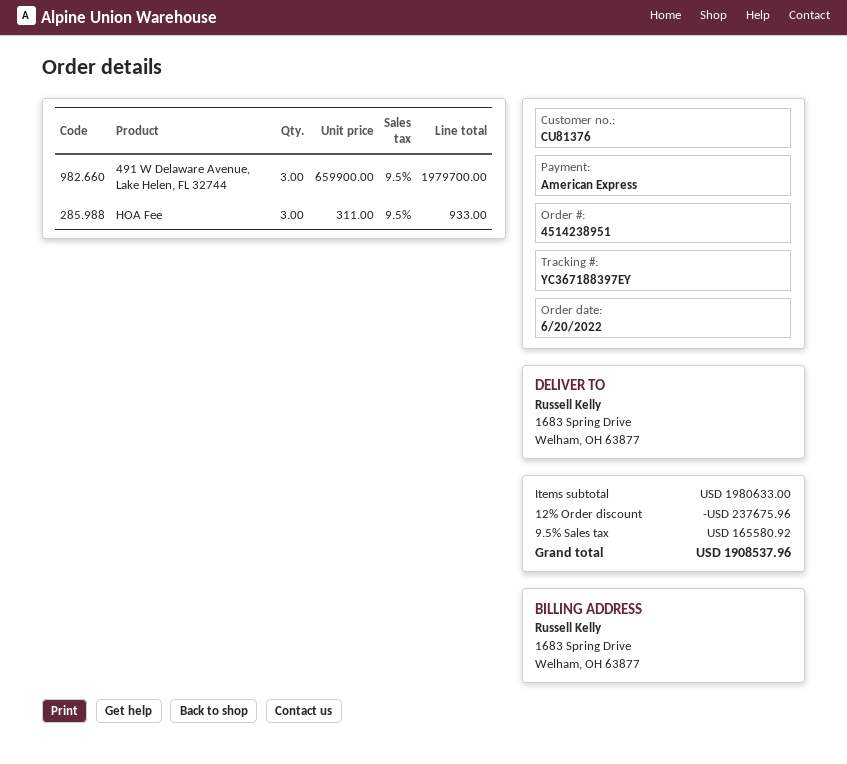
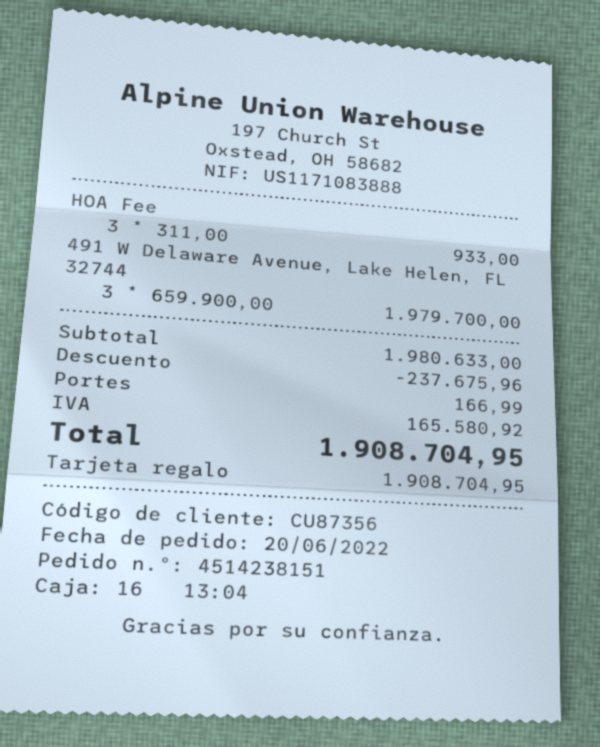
order number: 4514238951 -> 4514238151
customer number: CU81376 -> CU87356
payment method: American Express -> gift card
shipping: none -> 166.99
total: 1908537.96 -> 1908704.95

